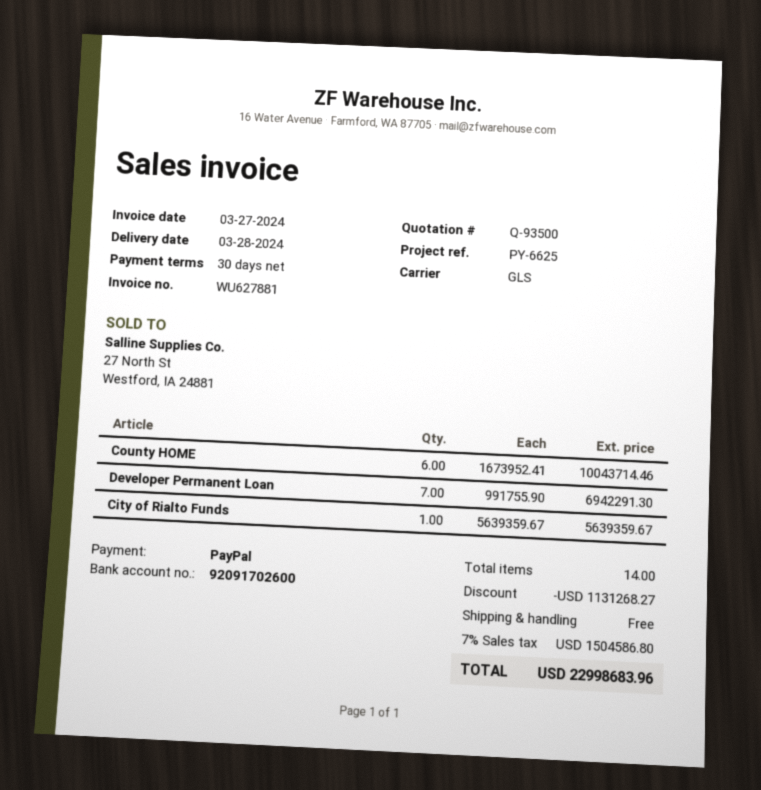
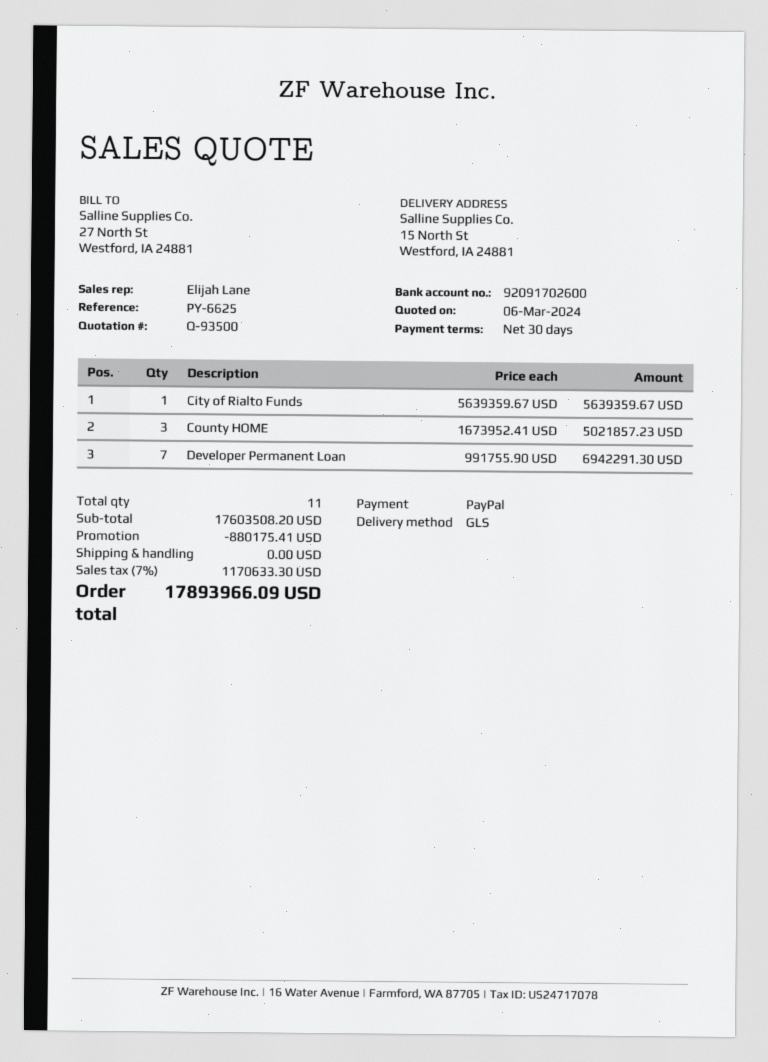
County HOME: 6 x 1673952.41 = 10043714.46 -> 3 x 1673952.41 = 5021857.23
total quantity: 14 -> 11
discount: 1131268.27 -> 880175.41
tax: 7% = 1504586.80 -> 7% = 1170633.30
total: 22998683.96 -> 17893966.09

